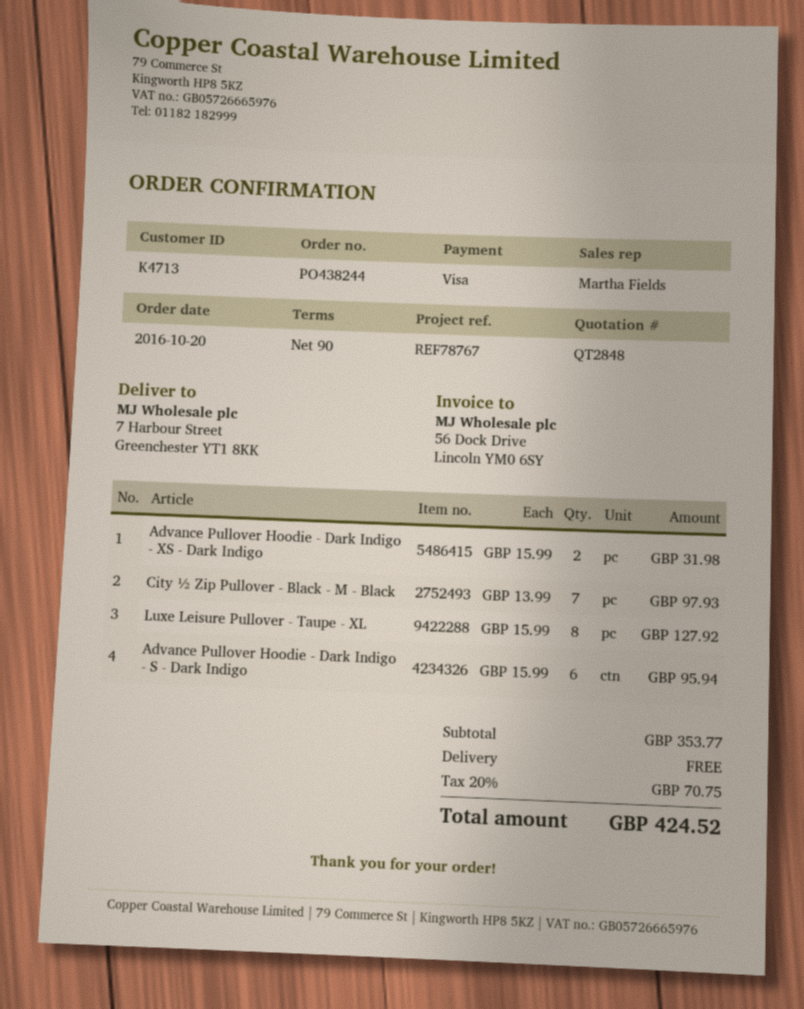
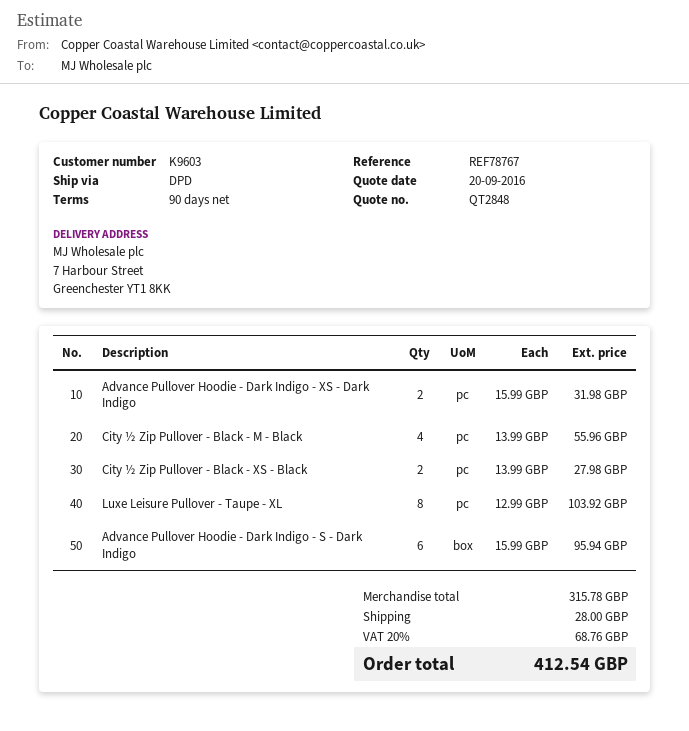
customer number: K4713 -> K9603
City ½ Zip Pullover - Black - M - Black: 7 x 13.99 = 97.93 -> 4 x 13.99 = 55.96
Luxe Leisure Pullover - Taupe - XL: 8 x 15.99 = 127.92 -> 8 x 12.99 = 103.92
City ½ Zip Pullover - Black - XS - Black: none -> 2 x 13.99 = 27.98
subtotal: 353.77 -> 315.78
shipping: 0.00 -> 28.00
tax: 20% = 70.75 -> 20% = 68.76
total: 424.52 -> 412.54

